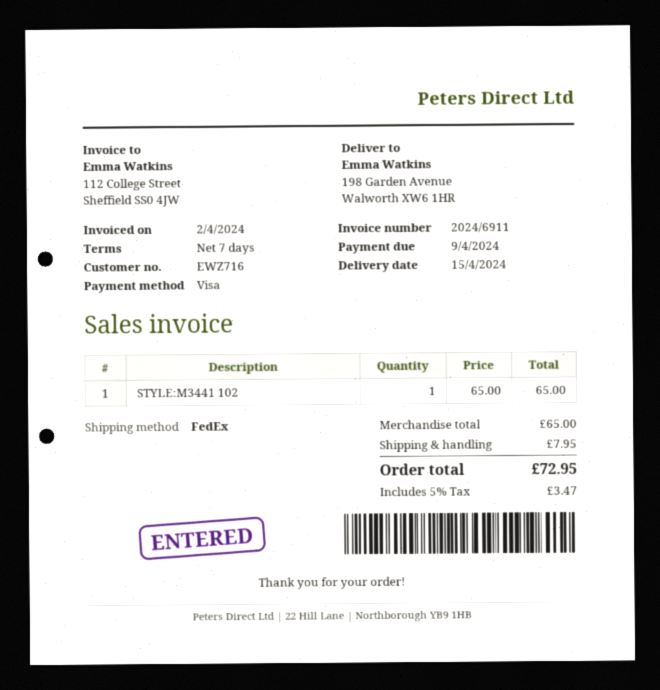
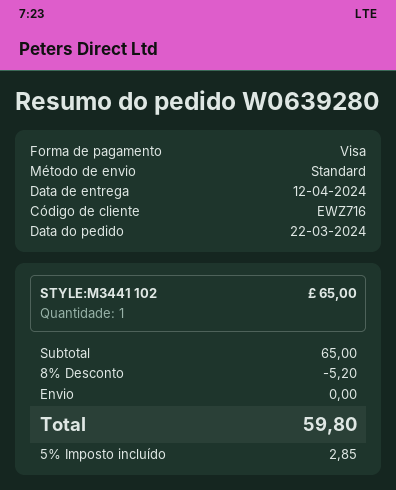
delivery date: 2024-04-15 -> 2024-04-12
shipping method: FedEx -> standard
discount: none -> 8% = 5.20
shipping: 7.95 -> 0.00
tax: 5% = 3.47 -> 5% = 2.85
total: 72.95 -> 59.80

